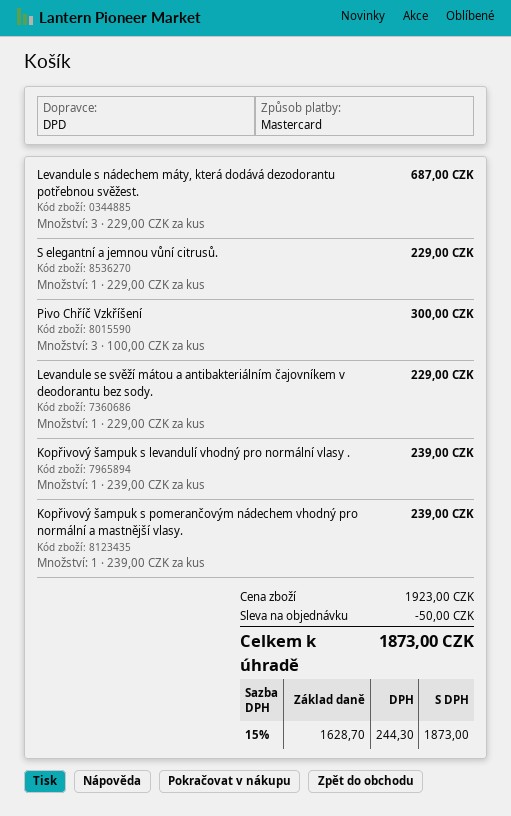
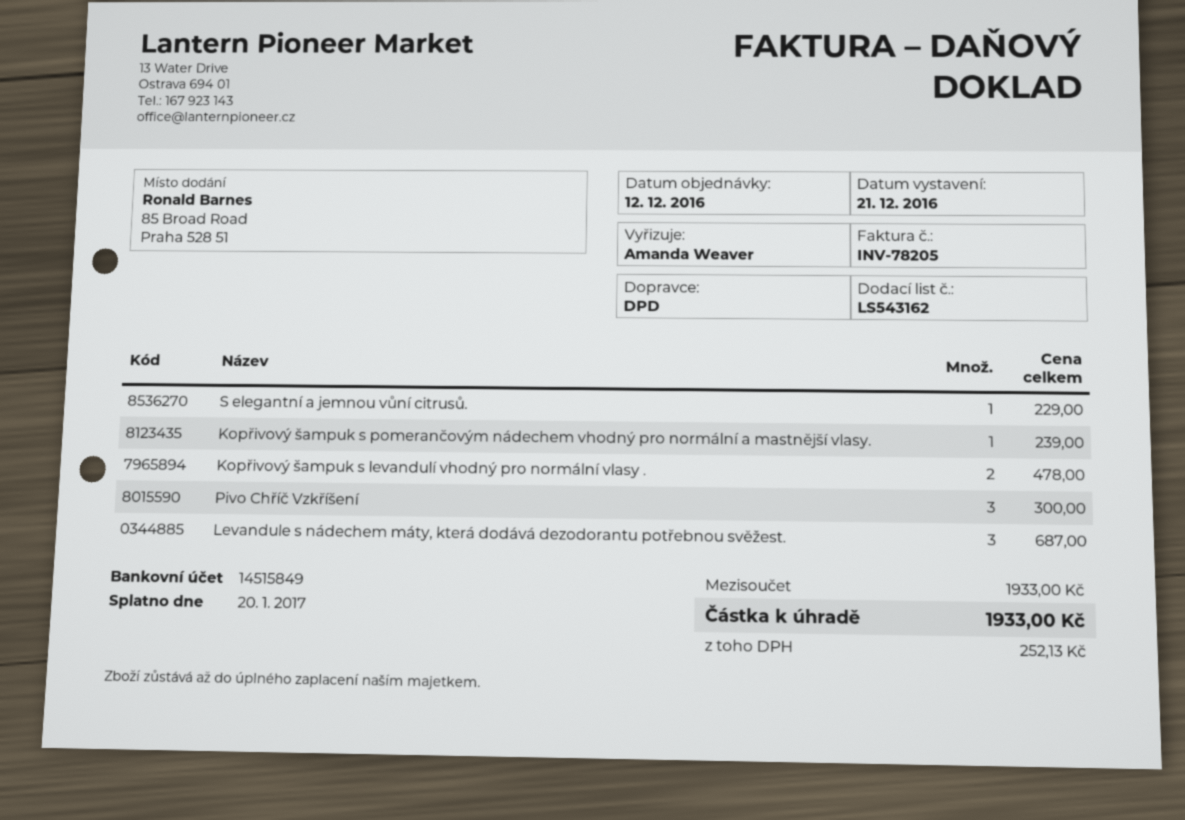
Levandule se svěží mátou a antibakteriálním čajovníkem v deodorantu bez sody.: 1 for 229.00 -> none
Kopřivový šampuk s levandulí vhodný pro normální vlasy .: 1 for 239.00 -> 2 for 478.00
subtotal: 1923.00 -> 1933.00
discount: 50.00 -> none
tax: 244.30 -> 252.13
total: 1873.00 -> 1933.00

